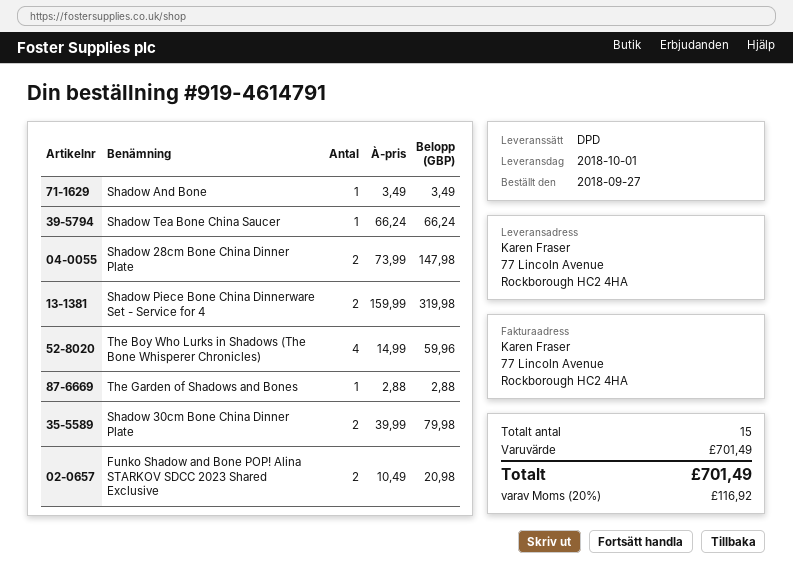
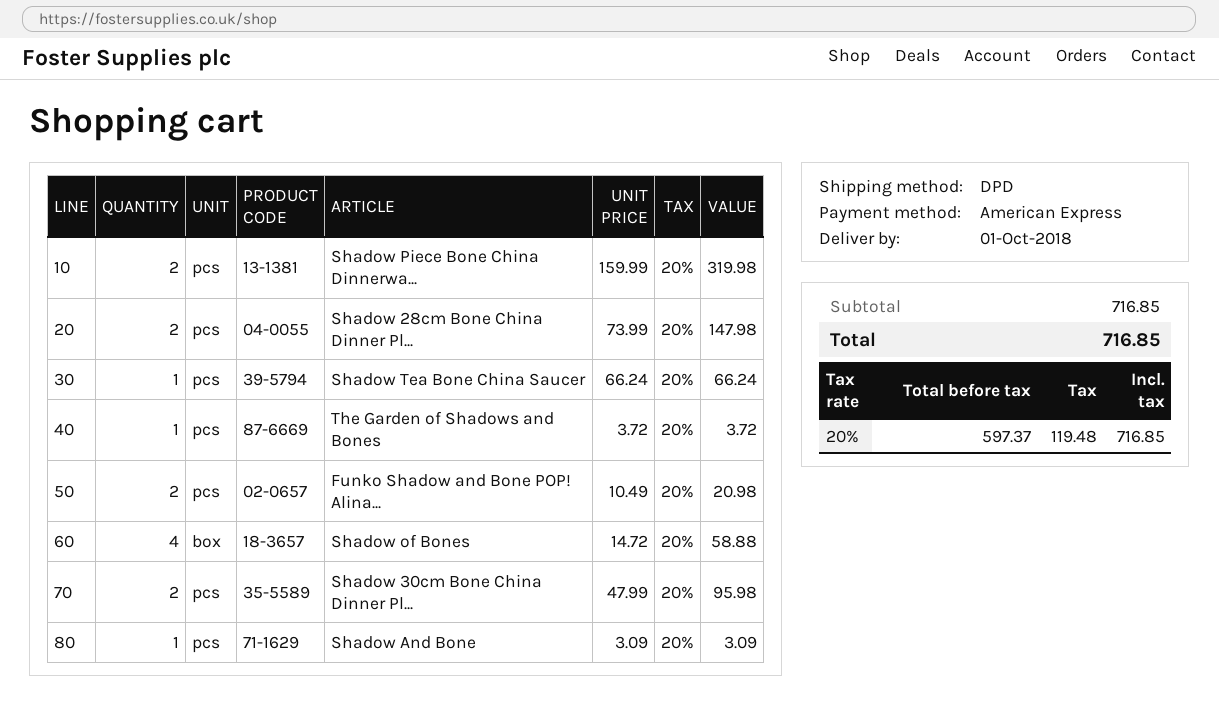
Shadow And Bone: 1 x 3.49 = 3.49 -> 1 x 3.09 = 3.09
The Boy Who Lurks in Shadows (The Bone Whisperer Chronicles): 4 x 14.99 = 59.96 -> none
The Garden of Shadows and Bones: 1 x 2.88 = 2.88 -> 1 x 3.72 = 3.72
Shadow 30cm Bone China Dinner Plate: 2 x 39.99 = 79.98 -> 2 x 47.99 = 95.98
Shadow of Bones: none -> 4 x 14.72 = 58.88
subtotal: 701.49 -> 716.85
tax: 20% = 116.92 -> 20% = 119.48
total: 701.49 -> 716.85

